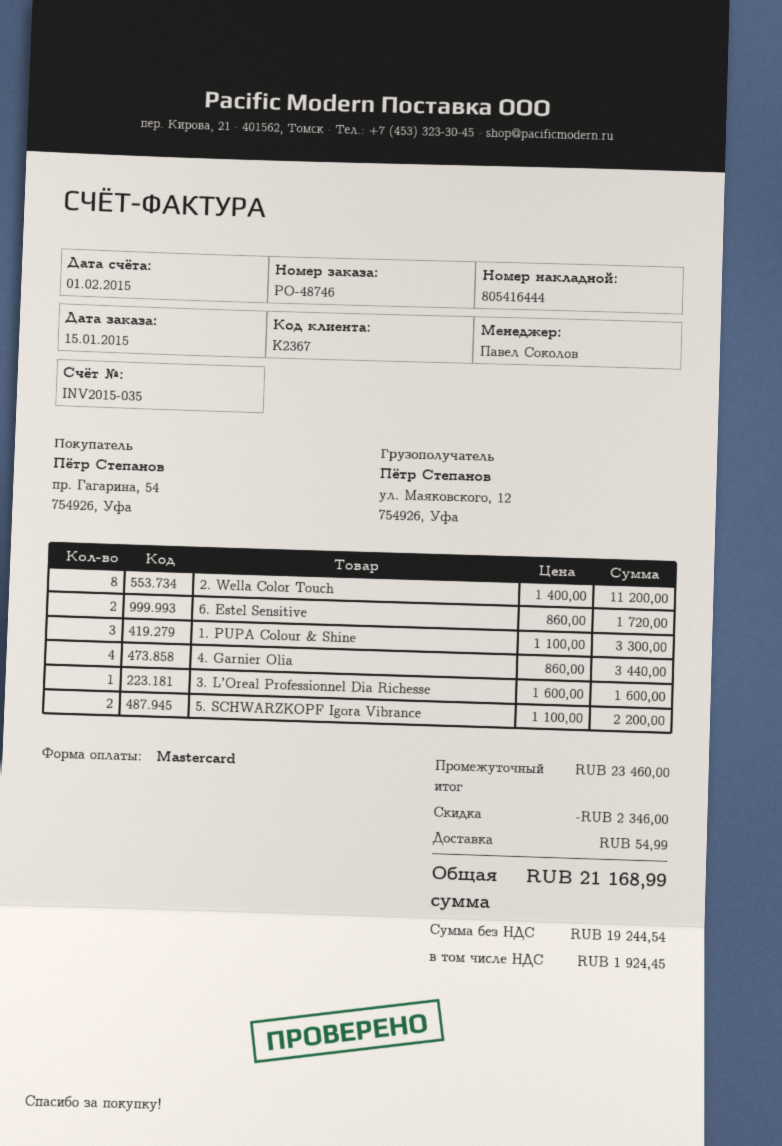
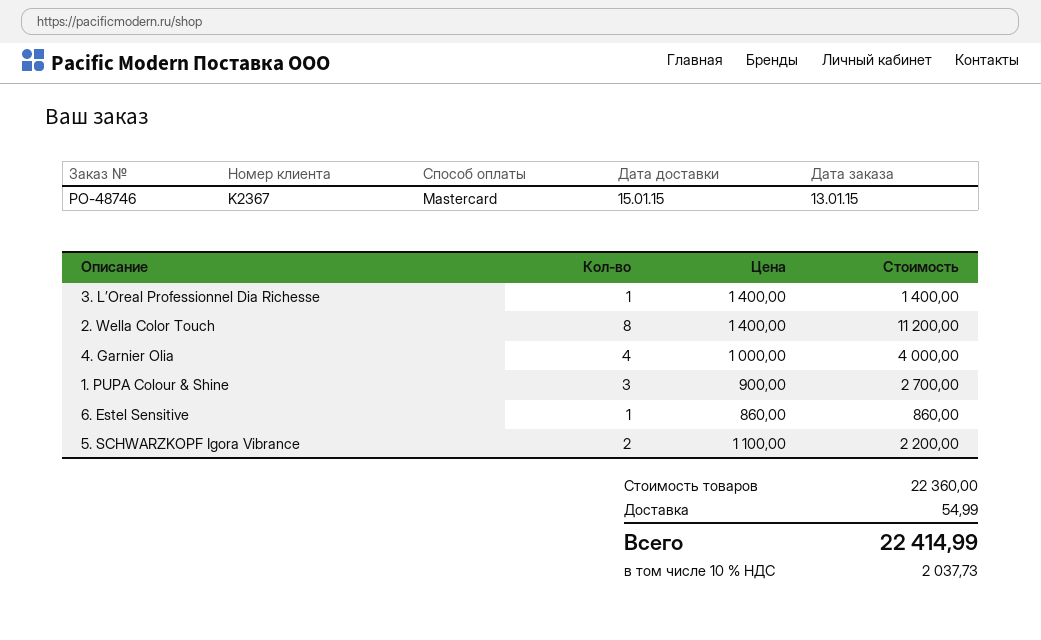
order date: 2015-01-15 -> 2015-01-13
6. Estel Sensitive: 2 x 860.00 = 1720.00 -> 1 x 860.00 = 860.00
1. PUPA Colour & Shine: 3 x 1100.00 = 3300.00 -> 3 x 900.00 = 2700.00
4. Garnier Olia: 4 x 860.00 = 3440.00 -> 4 x 1000.00 = 4000.00
3. L’Oreal Professionnel Dia Richesse: 1 x 1600.00 = 1600.00 -> 1 x 1400.00 = 1400.00
subtotal: 23460.00 -> 22360.00
discount: 2346.00 -> none
tax: 1924.45 -> 2037.73
total: 21168.99 -> 22414.99

